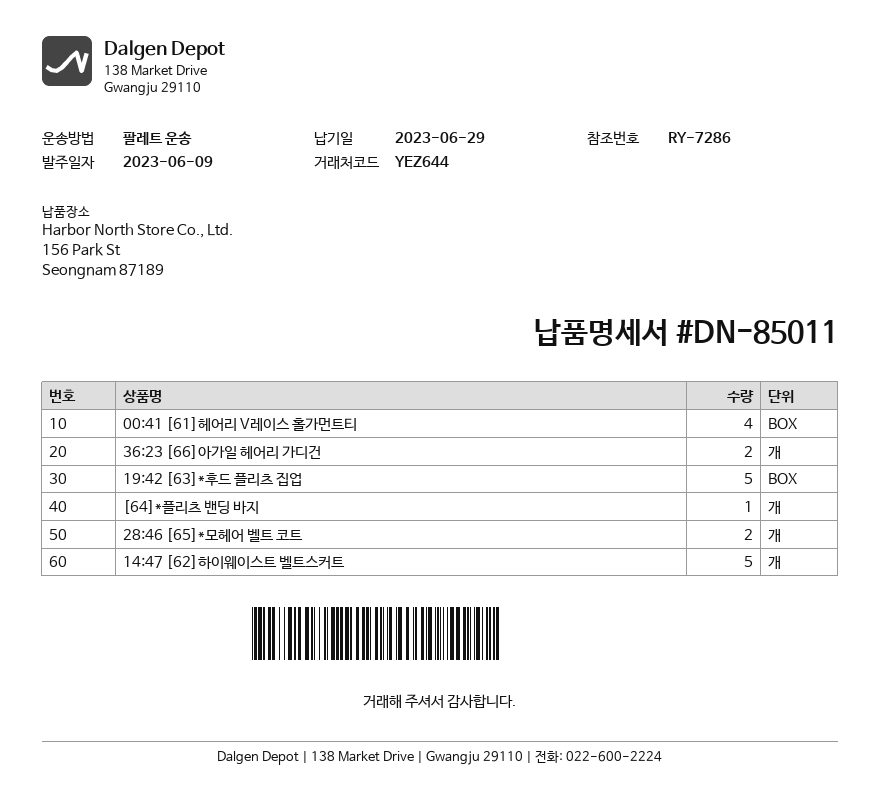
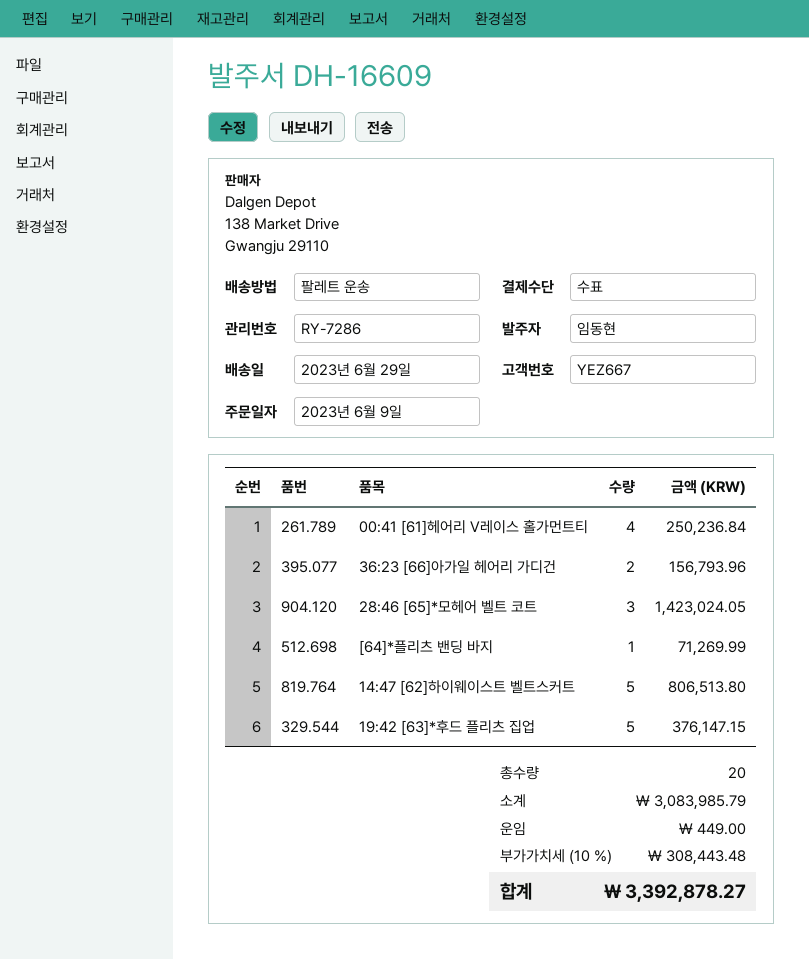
customer number: YEZ644 -> YEZ667
28:46 [65]*모헤어 벨트 코트: 2 -> 3

